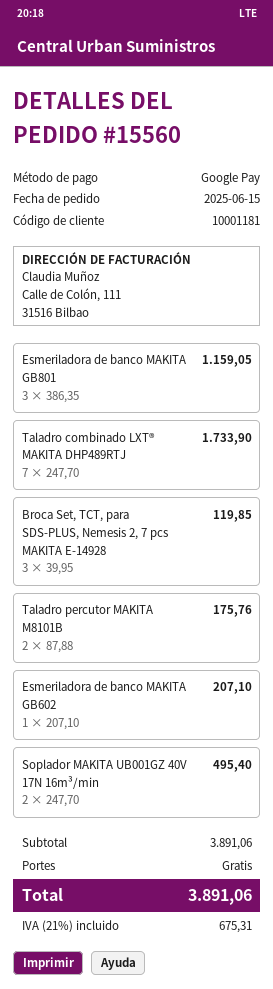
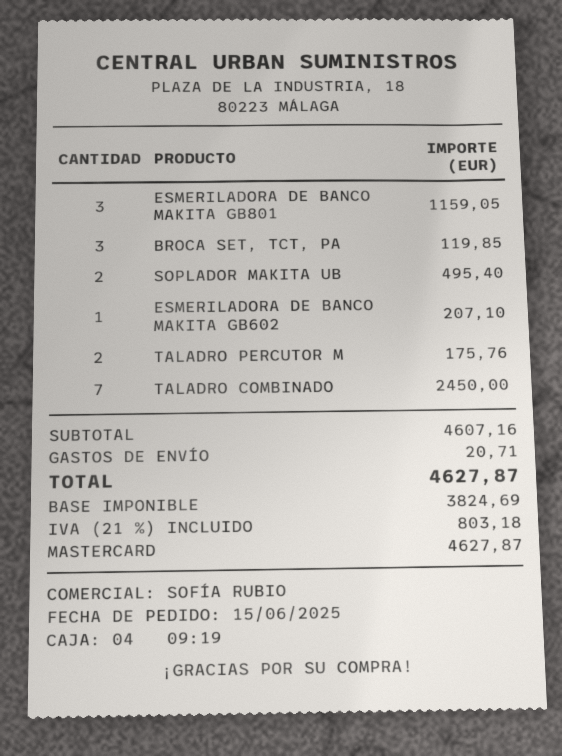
payment method: Google Pay -> Mastercard
Taladro combinado LXT® MAKITA DHP489RTJ: 7 for 1733.90 -> 7 for 2450.00
subtotal: 3891.06 -> 4607.16
shipping: 0.00 -> 20.71
tax: 21% = 675.31 -> 21% = 803.18
total: 3891.06 -> 4627.87

